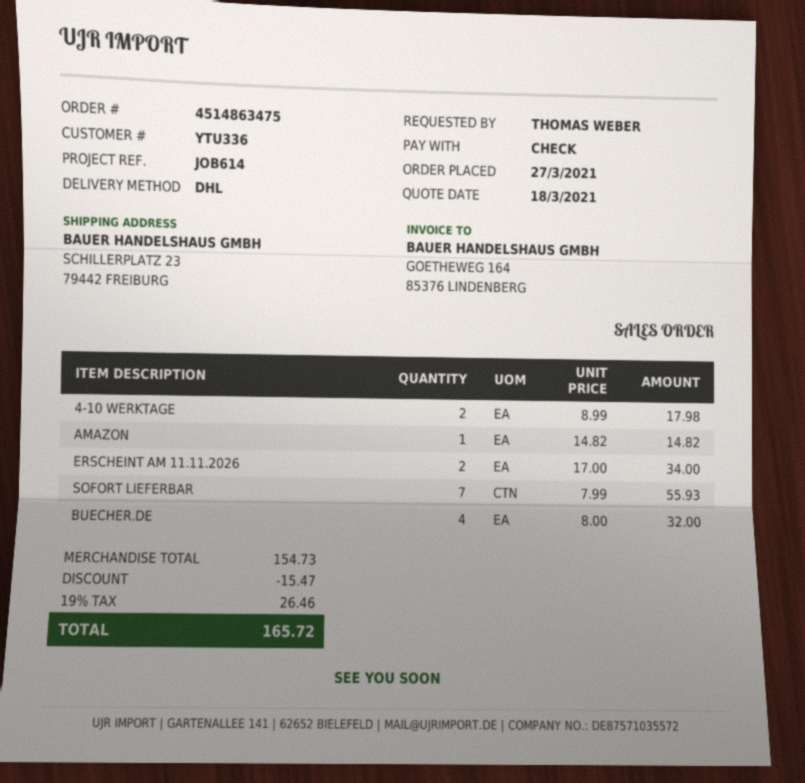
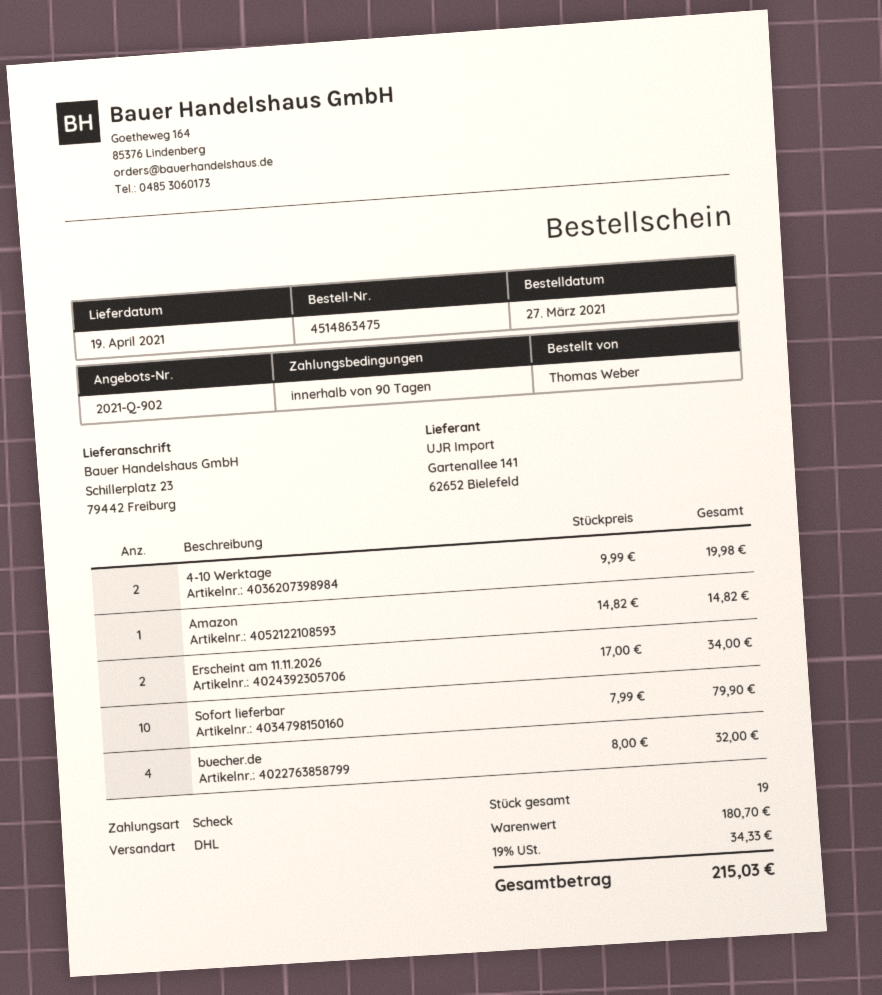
4-10 WERKTAGE: 2 x 8.99 = 17.98 -> 2 x 9.99 = 19.98
SOFORT LIEFERBAR: 7 x 7.99 = 55.93 -> 10 x 7.99 = 79.90
subtotal: 154.73 -> 180.70
discount: 15.47 -> none
tax: 19% = 26.46 -> 19% = 34.33
total: 165.72 -> 215.03

